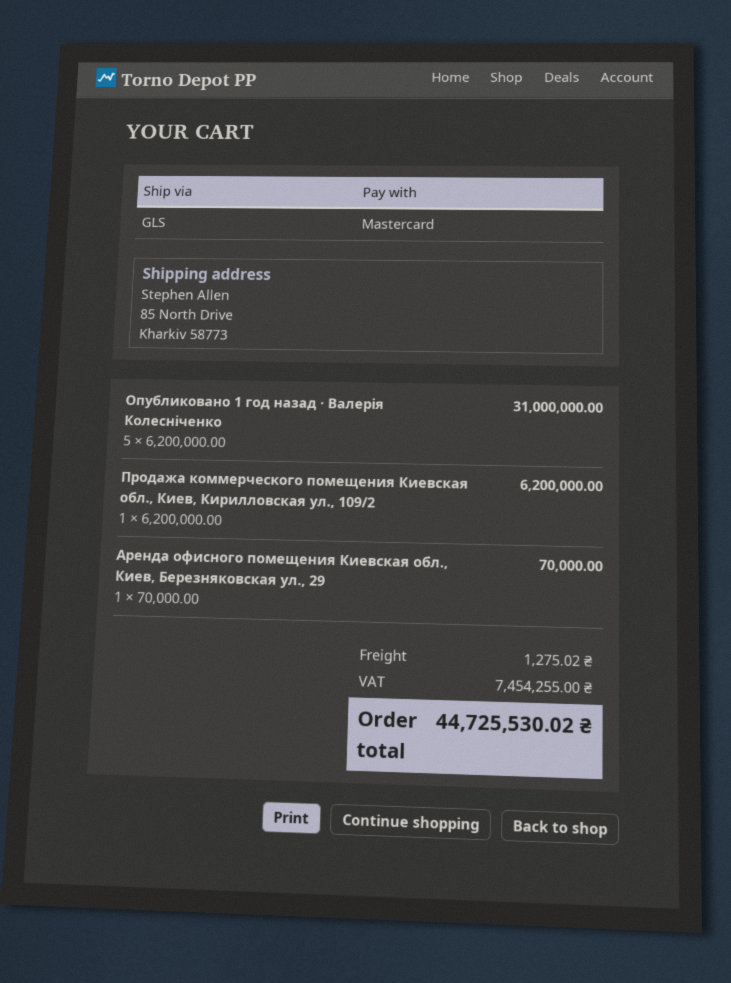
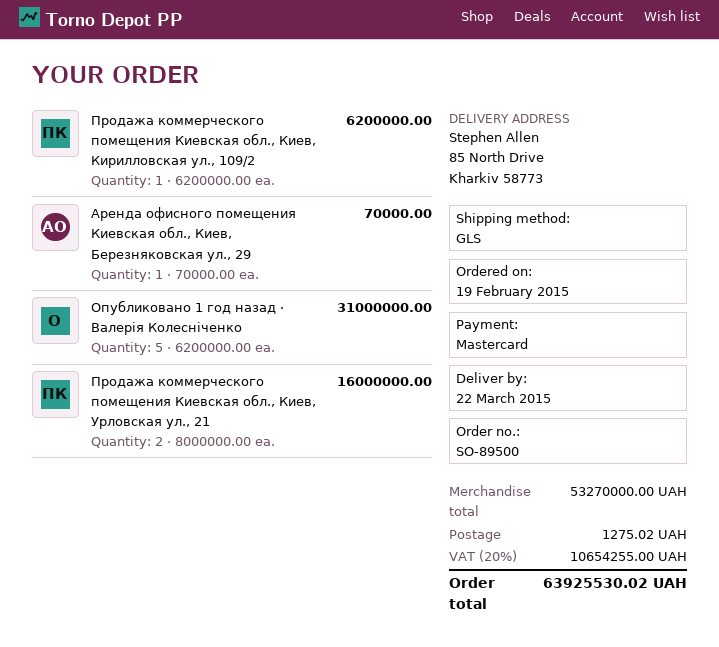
Продажа коммерческого помещения Киевская обл., Киев, Урловская ул., 21: none -> 2 x 8000000.00 = 16000000.00
tax: 7454255.00 -> 10654255.00
total: 44725530.02 -> 63925530.02

